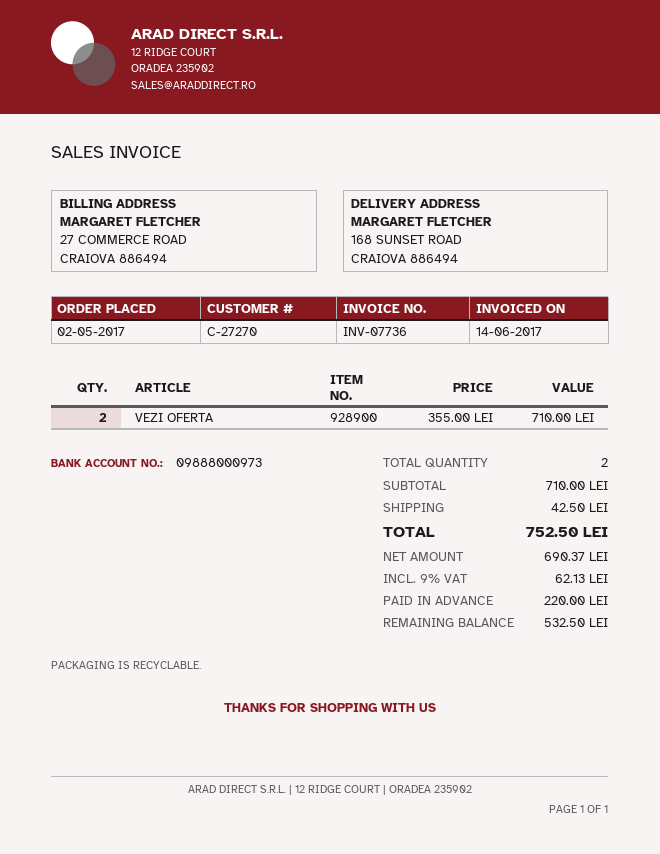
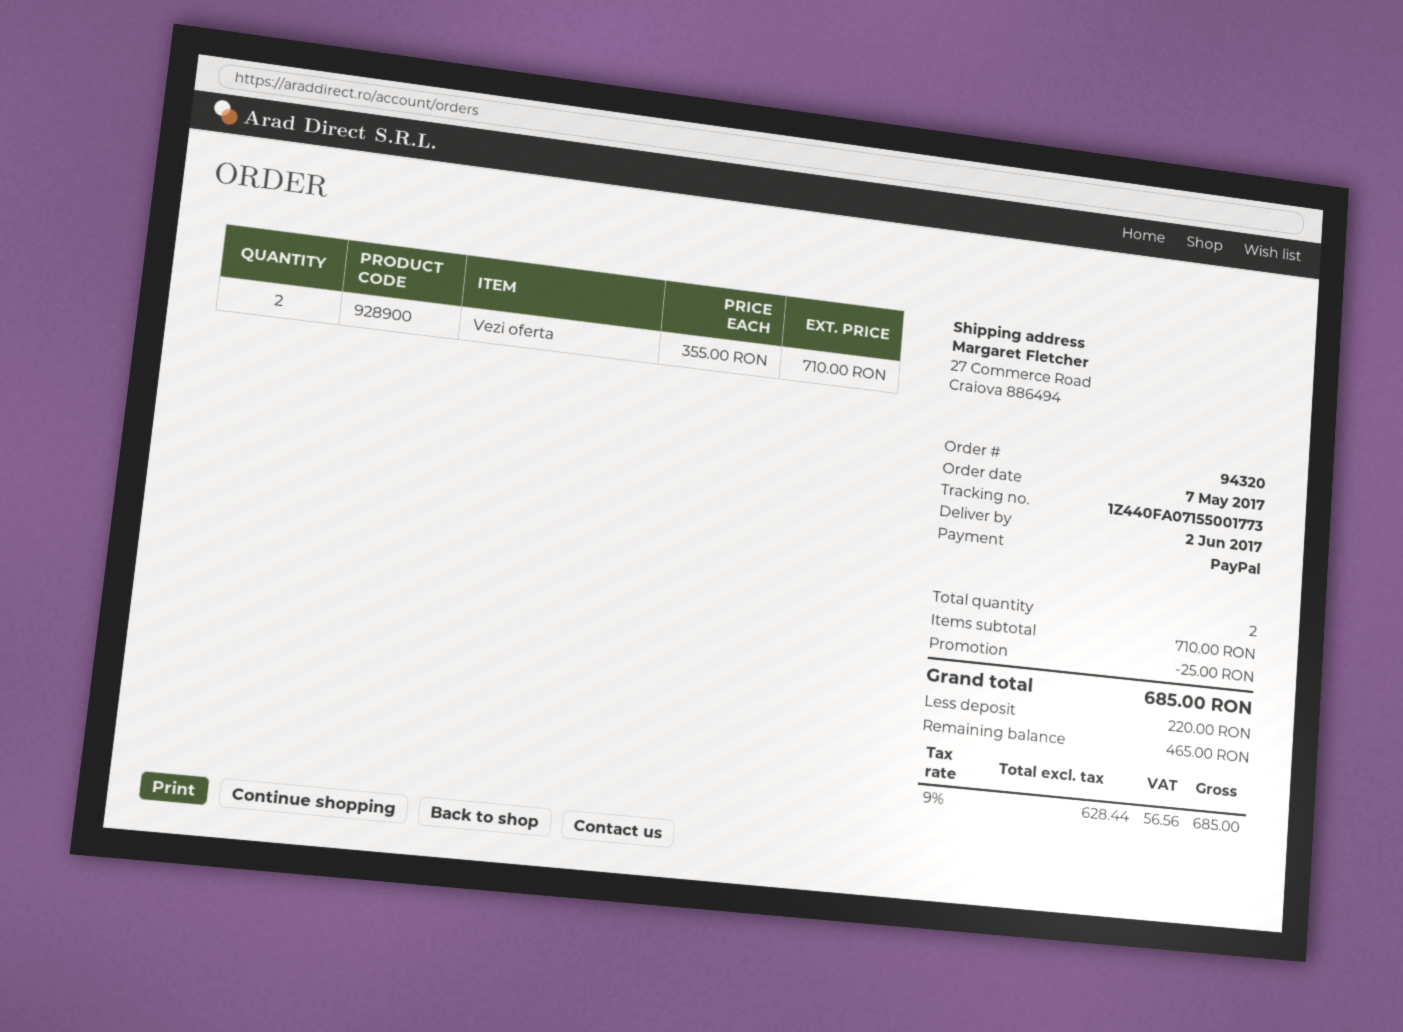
order date: 2017-05-02 -> 2017-05-07
ship to: 168 SUNSET ROAD, CRAIOVA 886494 -> 27 Commerce Road, Craiova 886494
discount: none -> 25.00
shipping: 42.50 -> none
net: 690.37 -> 628.44
tax: 9% = 62.13 -> 9% = 56.56
total: 752.50 -> 685.00
balance: 532.50 -> 465.00

